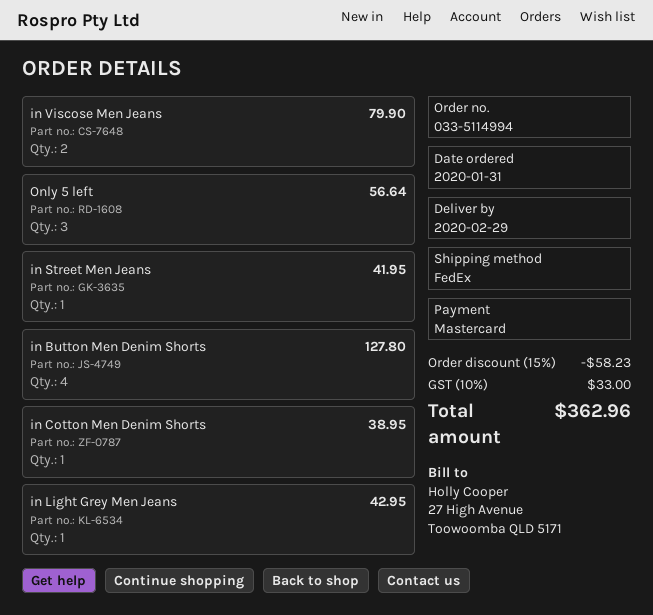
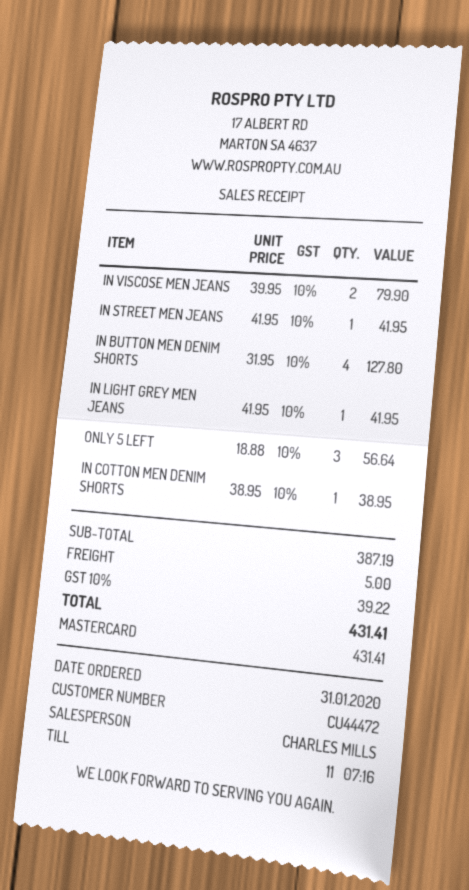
in Light Grey Men Jeans: 1 for 42.95 -> 1 for 41.95
discount: 15% = 58.23 -> none
shipping: none -> 5.00
tax: 10% = 33.00 -> 10% = 39.22
total: 362.96 -> 431.41

